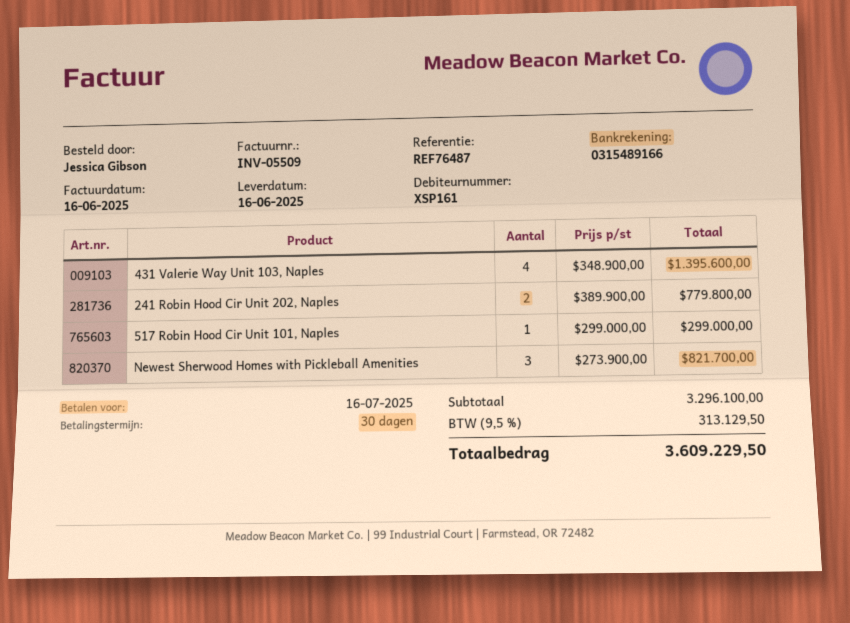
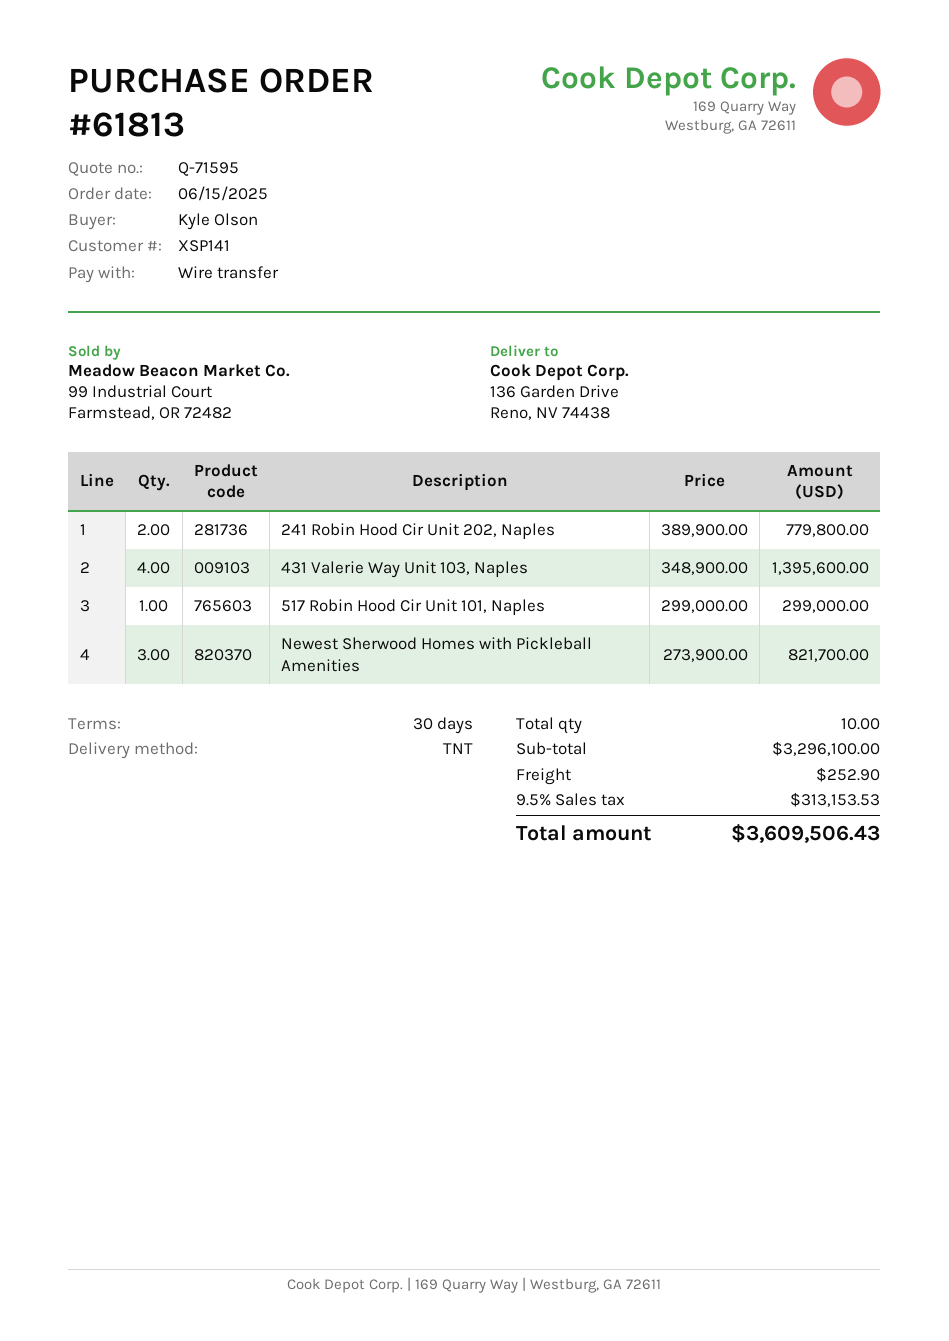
customer number: XSP161 -> XSP141
ordered by: Jessica Gibson -> Kyle Olson
shipping: none -> 252.90
tax: 9.5% = 313129.50 -> 9.5% = 313153.53
total: 3609229.50 -> 3609506.43

